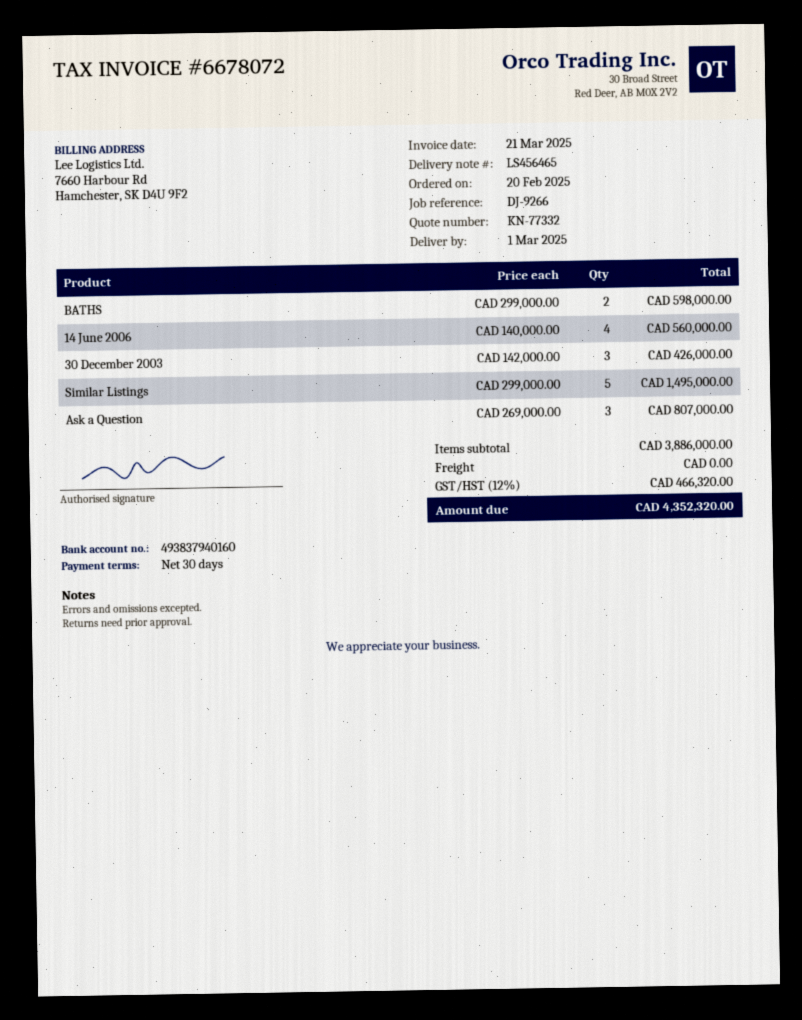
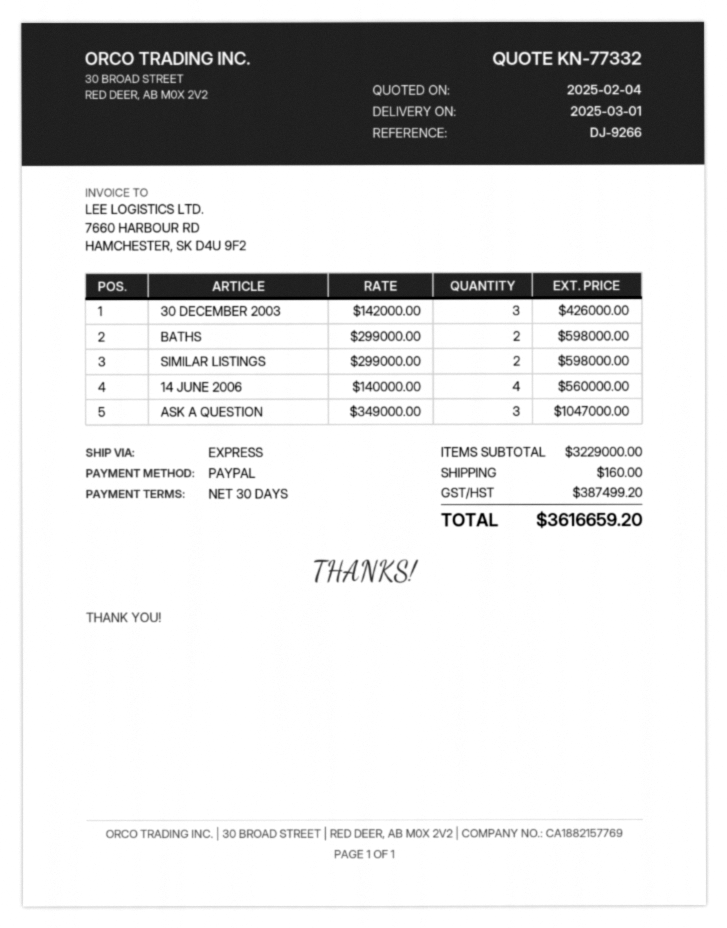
Similar Listings: 5 x 299000.00 = 1495000.00 -> 2 x 299000.00 = 598000.00
Ask a Question: 3 x 269000.00 = 807000.00 -> 3 x 349000.00 = 1047000.00
subtotal: 3886000.00 -> 3229000.00
shipping: 0.00 -> 160.00
tax: 466320.00 -> 387499.20
total: 4352320.00 -> 3616659.20

